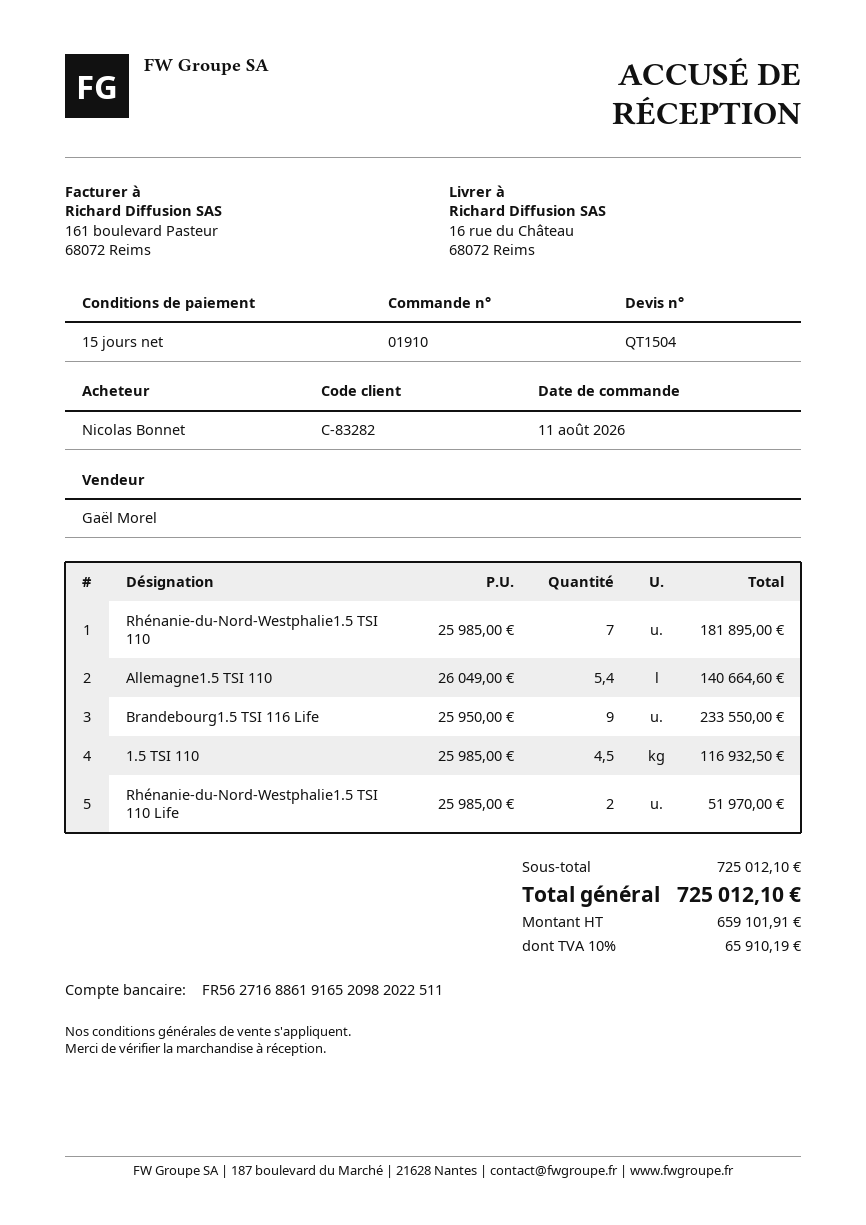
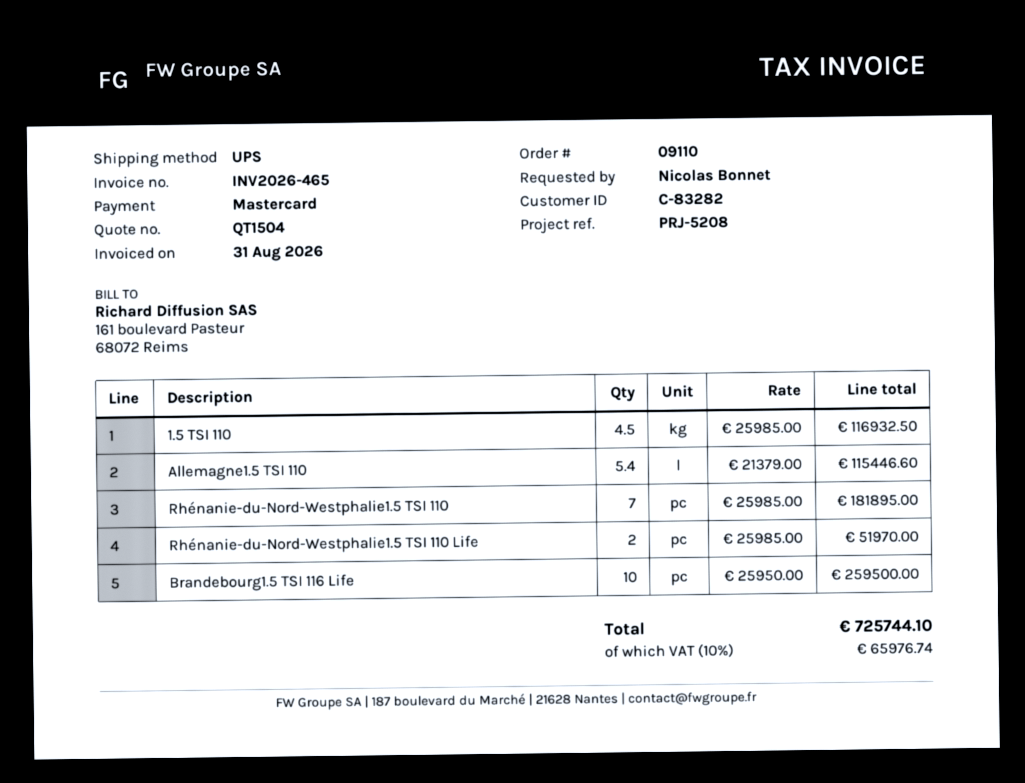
order number: 01910 -> 09110
Allemagne1.5 TSI 110: 5.4 x 26049.00 = 140664.60 -> 5.4 x 21379.00 = 115446.60
Brandebourg1.5 TSI 116 Life: 9 x 25950.00 = 233550.00 -> 10 x 25950.00 = 259500.00
tax: 10% = 65910.19 -> 10% = 65976.74
total: 725012.10 -> 725744.10

